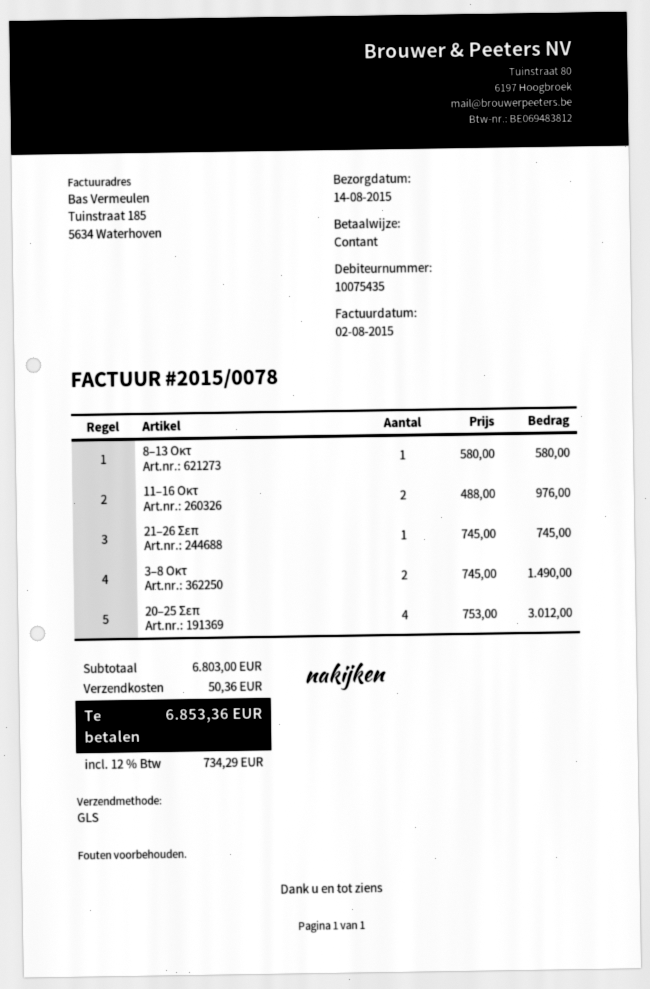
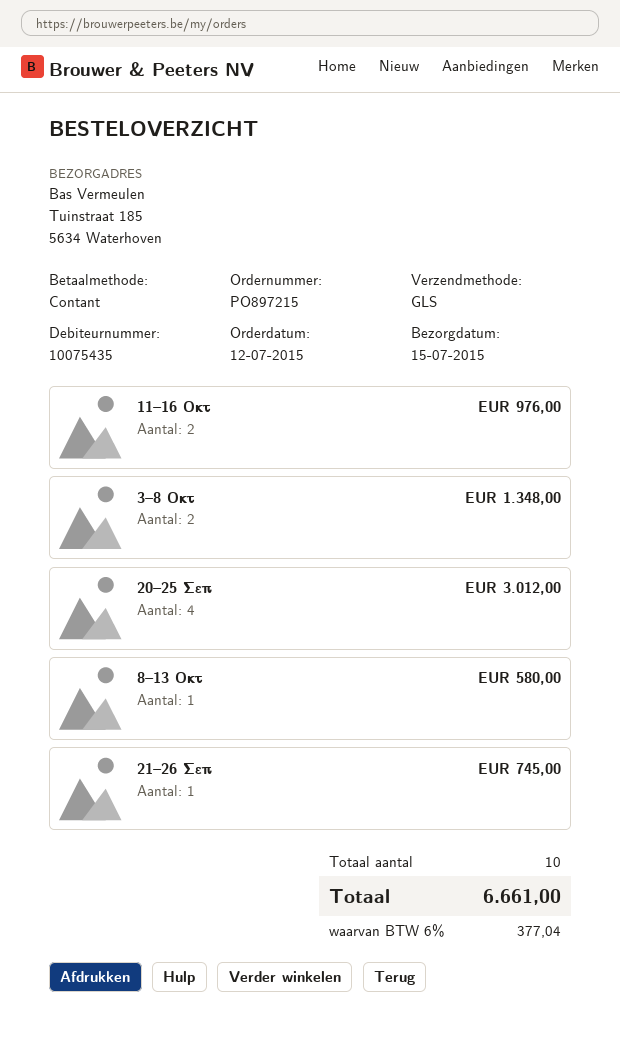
delivery date: 2015-08-14 -> 2015-07-15
3–8 Οκτ: 2 for 1490.00 -> 2 for 1348.00
shipping: 50.36 -> none
tax: 12% = 734.29 -> 6% = 377.04
total: 6853.36 -> 6661.00

